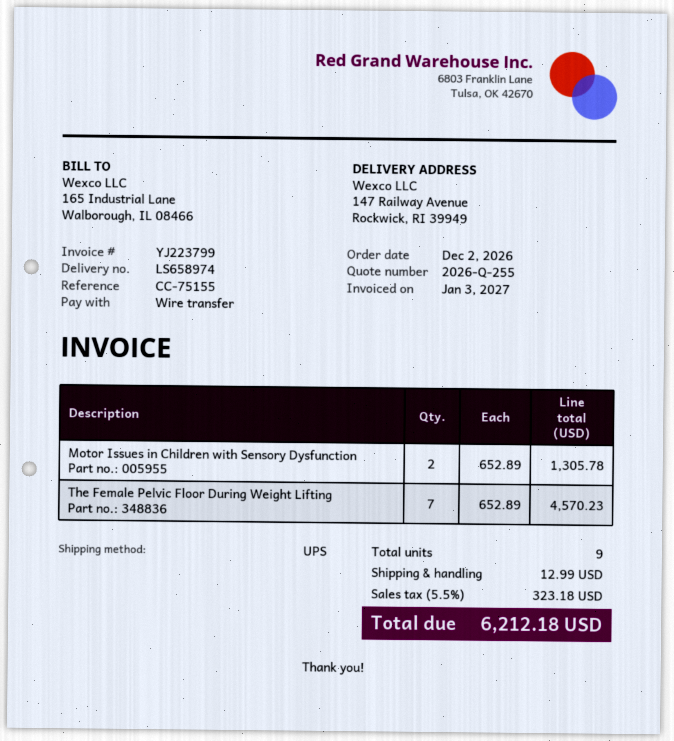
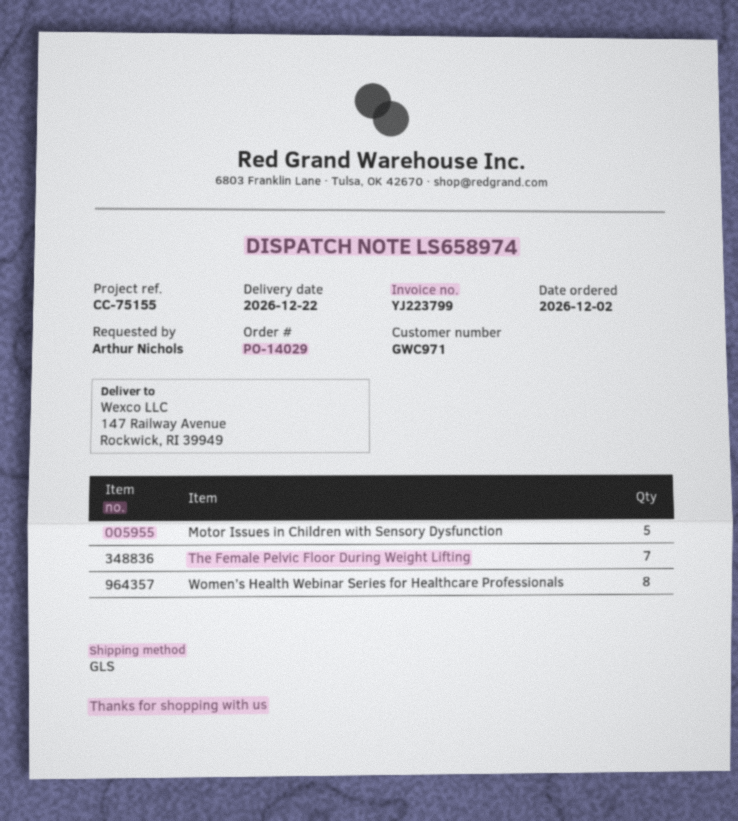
shipping method: UPS -> GLS
Motor Issues in Children with Sensory Dysfunction: 2 -> 5
Women’s Health Webinar Series for Healthcare Professionals: none -> 8

